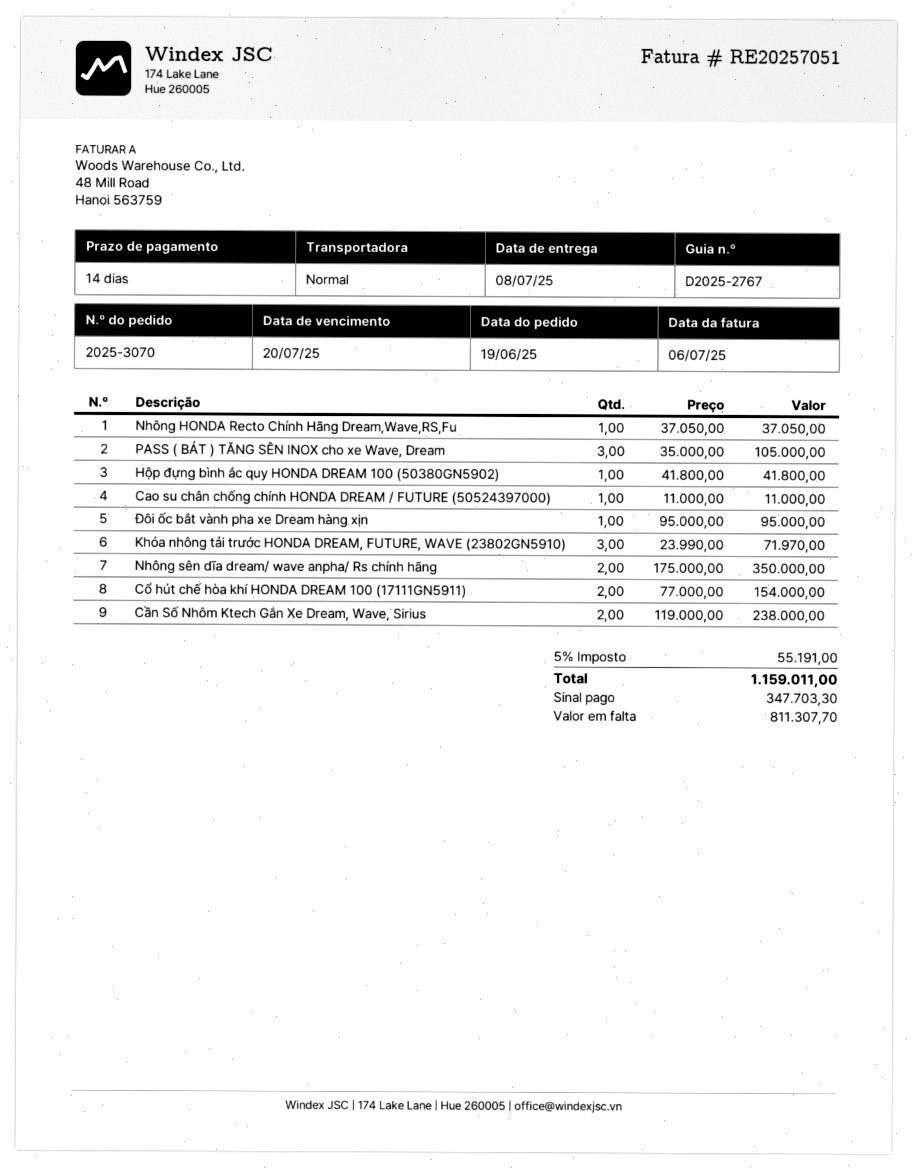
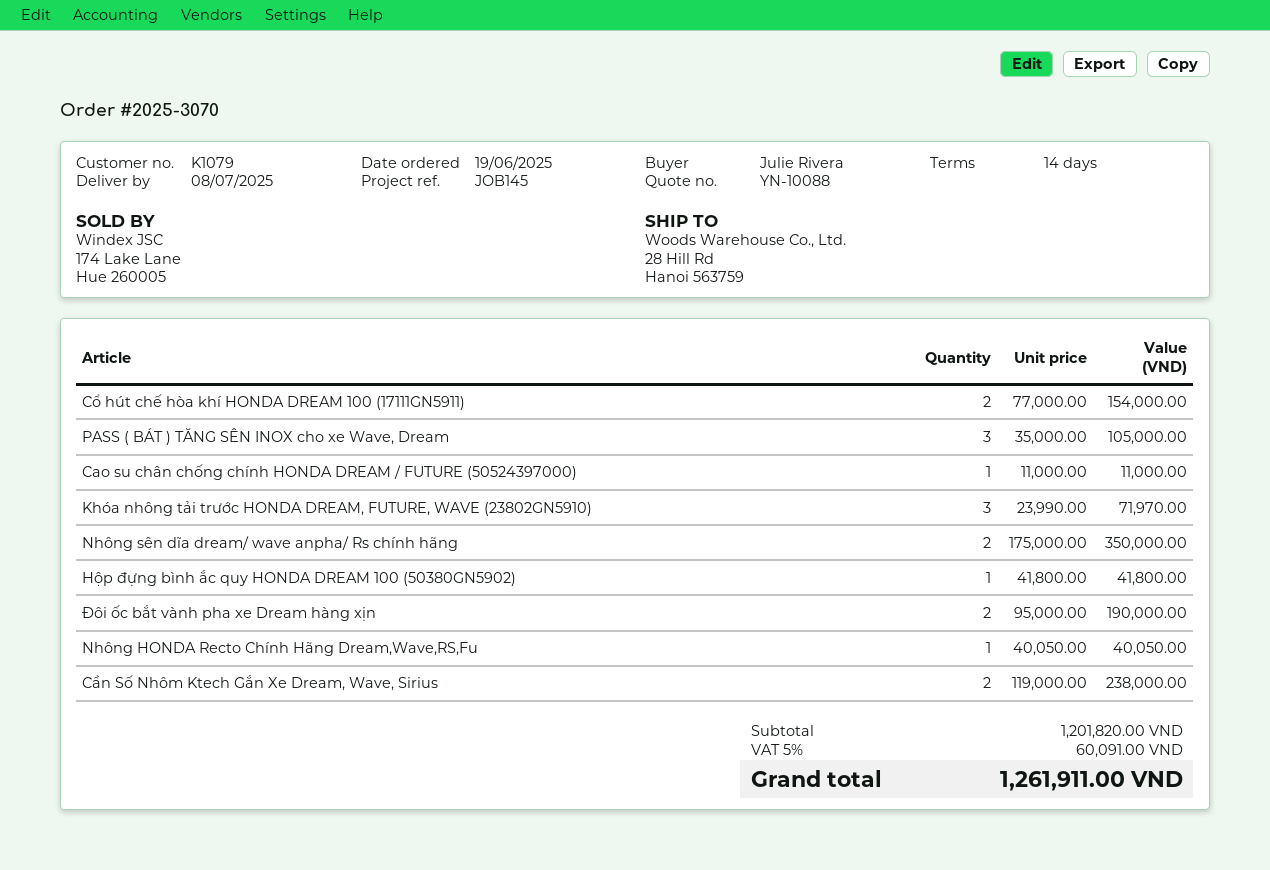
Nhông HONDA Recto Chính Hãng Dream,Wave,RS,Fu: 1 x 37050.00 = 37050.00 -> 1 x 40050.00 = 40050.00
Đôi ốc bắt vành pha xe Dream hàng xịn: 1 x 95000.00 = 95000.00 -> 2 x 95000.00 = 190000.00
tax: 5% = 55191.00 -> 5% = 60091.00
total: 1159011.00 -> 1261911.00

